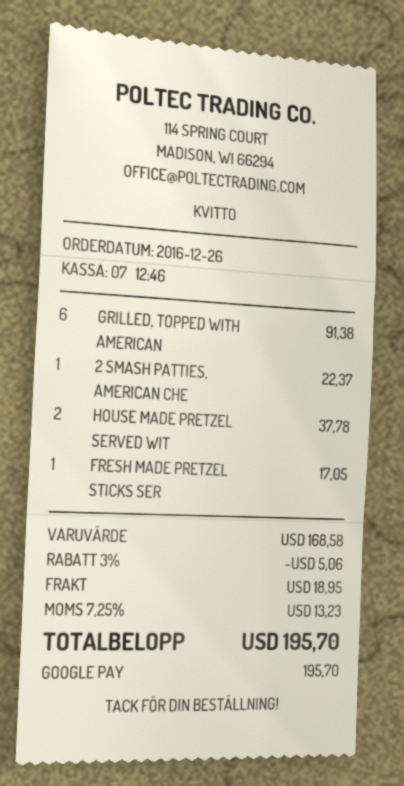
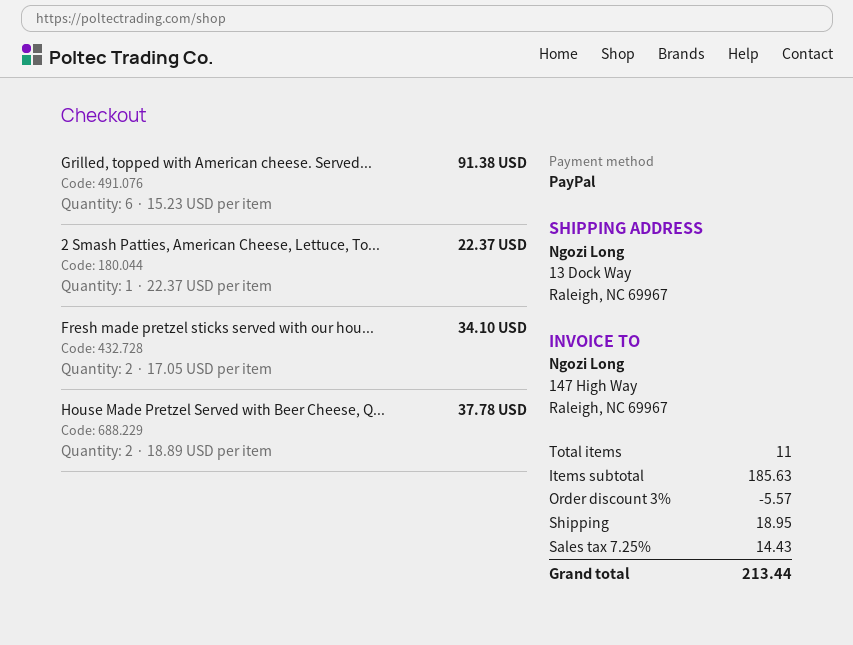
payment method: Google Pay -> PayPal
FRESH MADE PRETZEL STICKS SER: 1 for 17.05 -> 2 for 34.10
subtotal: 168.58 -> 185.63
discount: 3% = 5.06 -> 3% = 5.57
tax: 7.25% = 13.23 -> 7.25% = 14.43
total: 195.70 -> 213.44

